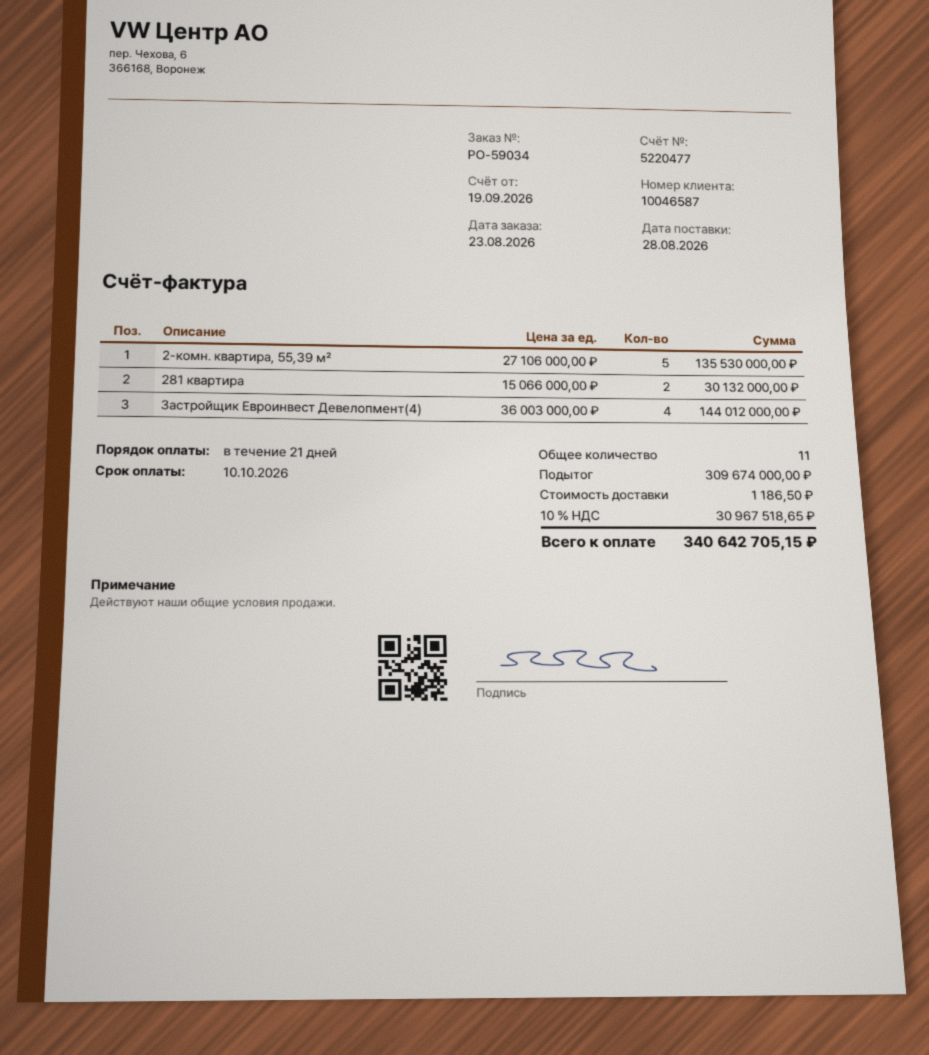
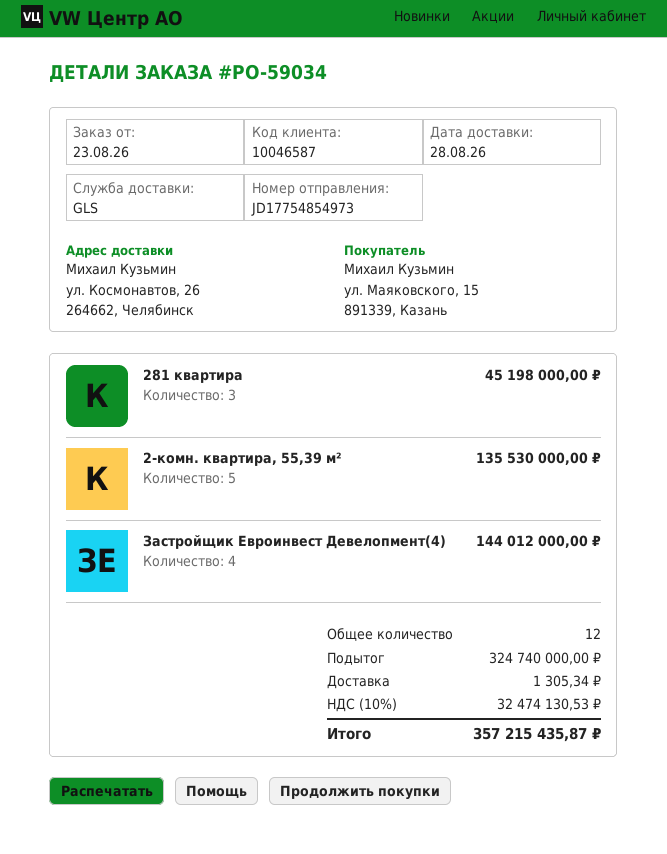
281 квартира: 2 for 30132000.00 -> 3 for 45198000.00
total quantity: 11 -> 12
subtotal: 309674000.00 -> 324740000.00
shipping: 1186.50 -> 1305.34
tax: 10% = 30967518.65 -> 10% = 32474130.53
total: 340642705.15 -> 357215435.87

